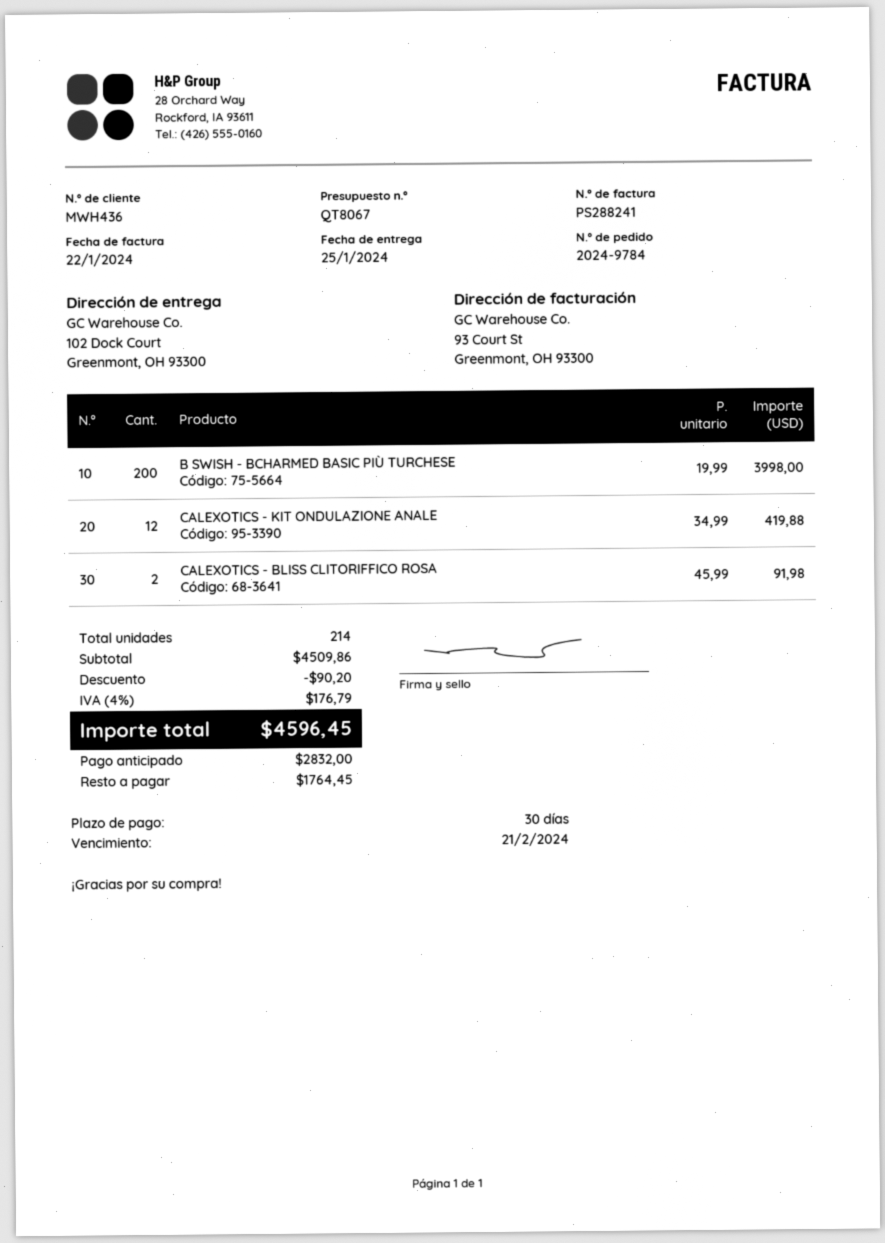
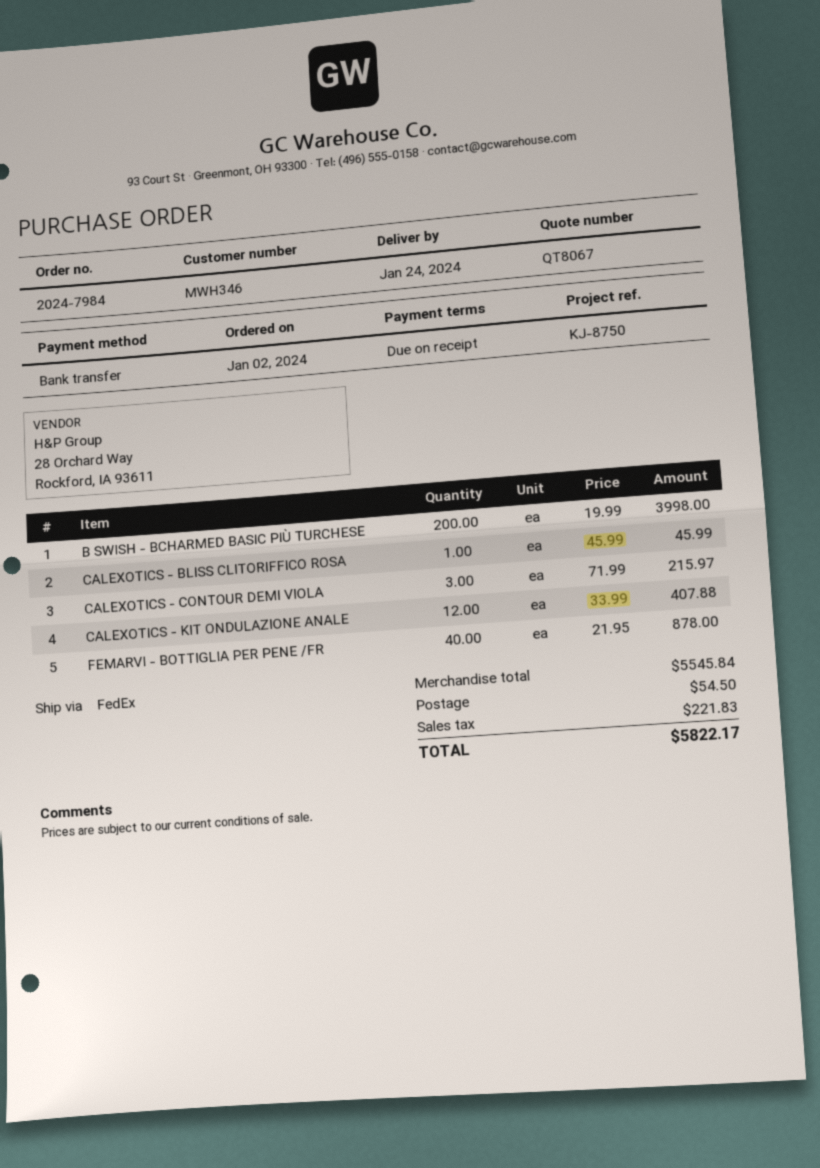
order number: 2024-9784 -> 2024-7984
delivery date: 2024-01-25 -> 2024-01-24
payment terms: 30 days -> on receipt
customer number: MWH436 -> MWH346
CALEXOTICS - KIT ONDULAZIONE ANALE: 12 x 34.99 = 419.88 -> 12 x 33.99 = 407.88
CALEXOTICS - BLISS CLITORIFFICO ROSA: 2 x 45.99 = 91.98 -> 1 x 45.99 = 45.99
CALEXOTICS - CONTOUR DEMI VIOLA: none -> 3 x 71.99 = 215.97
FEMARVI - BOTTIGLIA PER PENE /FR: none -> 40 x 21.95 = 878.00
subtotal: 4509.86 -> 5545.84
discount: 90.20 -> none
shipping: none -> 54.50
tax: 176.79 -> 221.83
total: 4596.45 -> 5822.17

